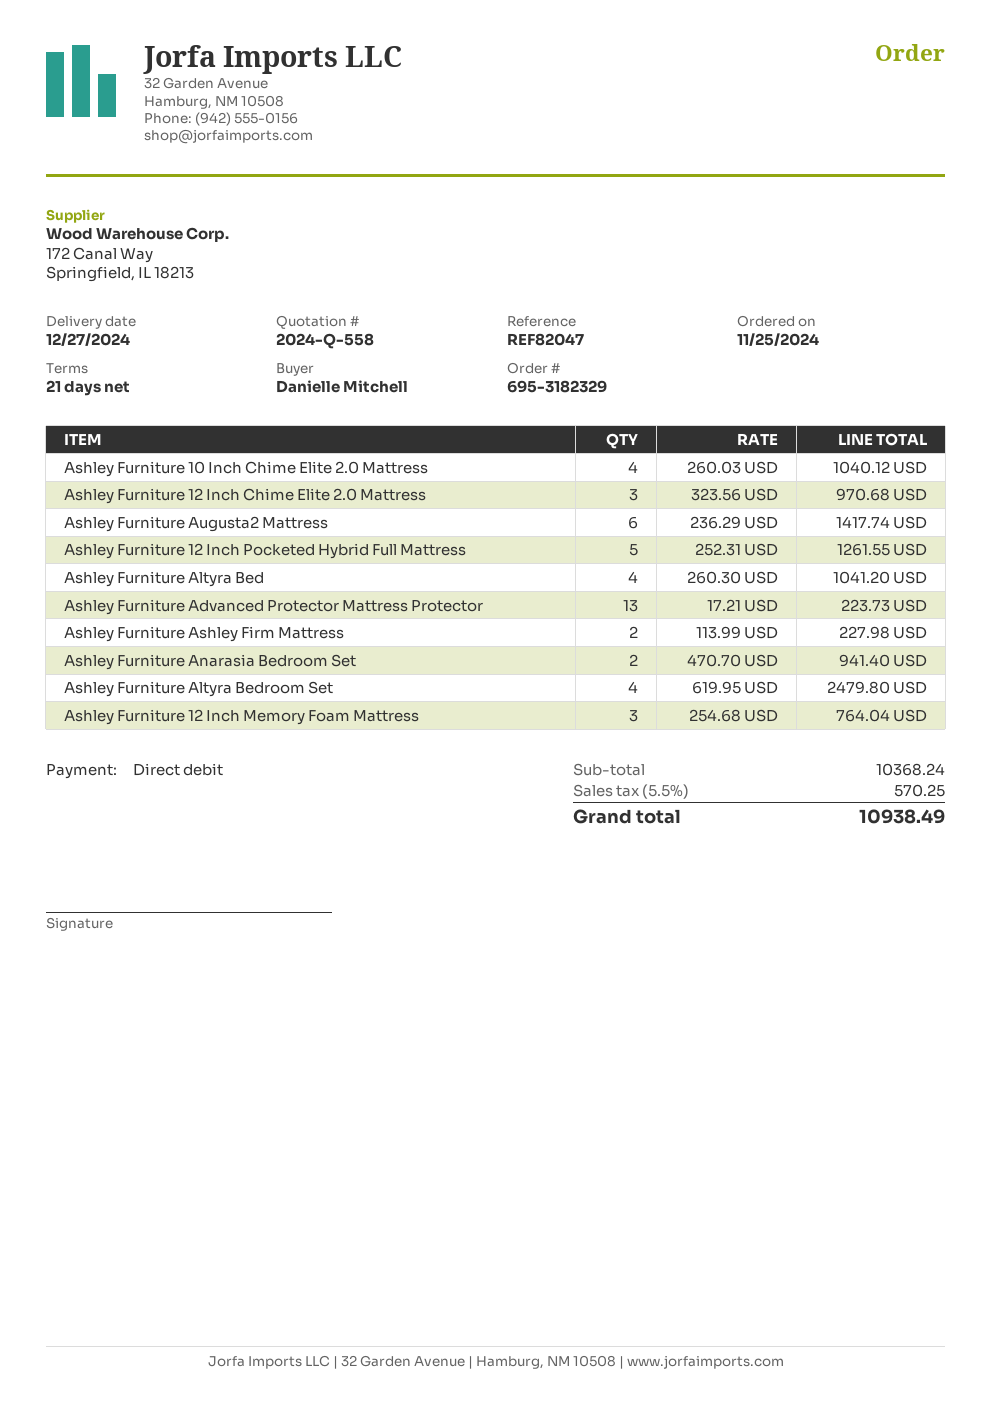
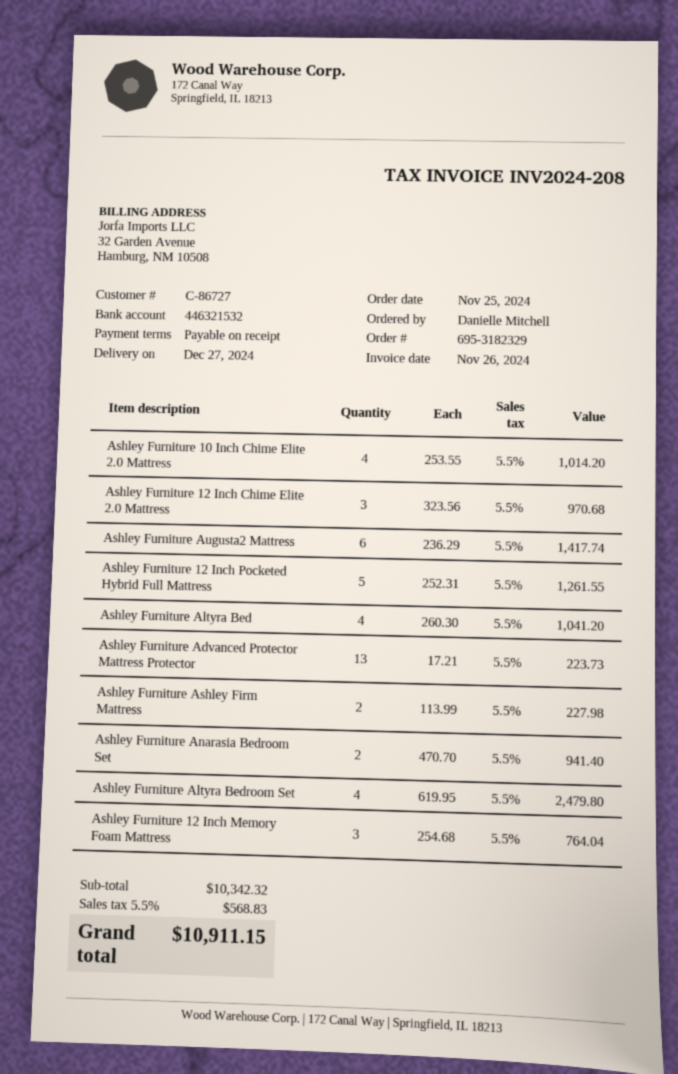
payment terms: 21 days -> on receipt
Ashley Furniture 10 Inch Chime Elite 2.0 Mattress: 4 x 260.03 = 1040.12 -> 4 x 253.55 = 1014.20
subtotal: 10368.24 -> 10342.32
tax: 5.5% = 570.25 -> 5.5% = 568.83
total: 10938.49 -> 10911.15

